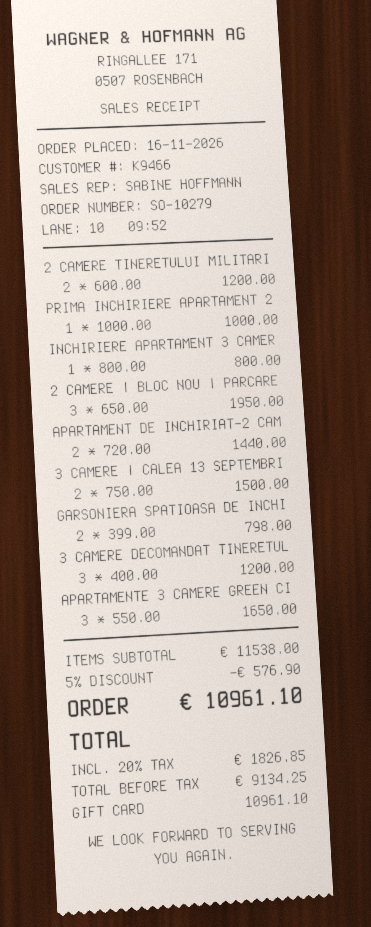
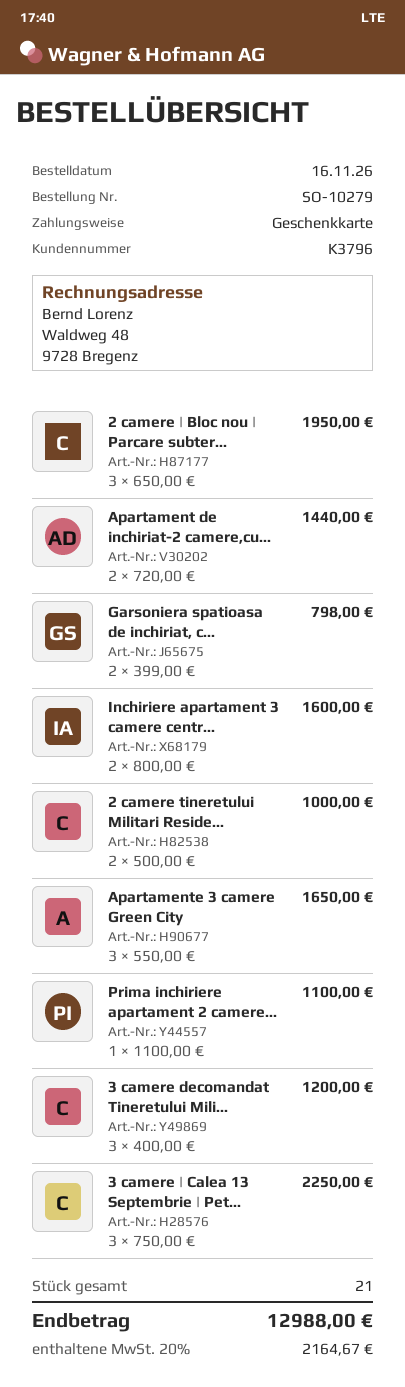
customer number: K9466 -> K3796
2 CAMERE TINERETULUI MILITARI: 2 x 600.00 = 1200.00 -> 2 x 500.00 = 1000.00
PRIMA INCHIRIERE APARTAMENT 2: 1 x 1000.00 = 1000.00 -> 1 x 1100.00 = 1100.00
INCHIRIERE APARTAMENT 3 CAMER: 1 x 800.00 = 800.00 -> 2 x 800.00 = 1600.00
3 CAMERE | CALEA 13 SEPTEMBRI: 2 x 750.00 = 1500.00 -> 3 x 750.00 = 2250.00
discount: 5% = 576.90 -> none
tax: 20% = 1826.85 -> 20% = 2164.67
total: 10961.10 -> 12988.00

